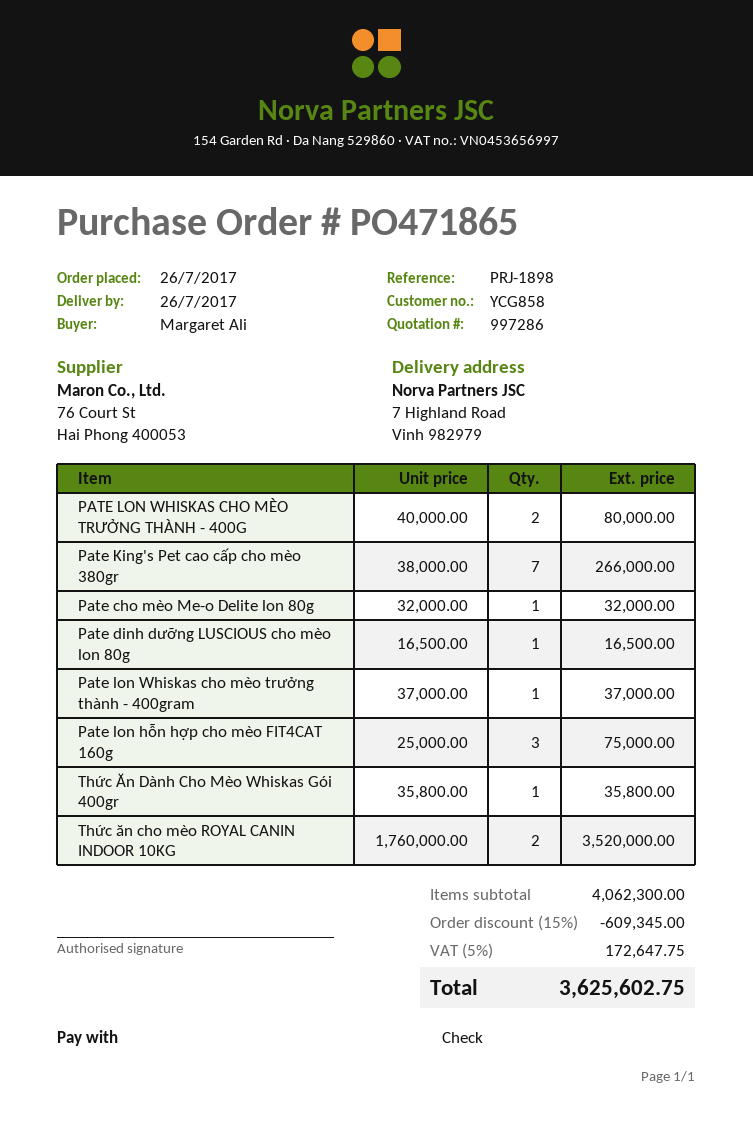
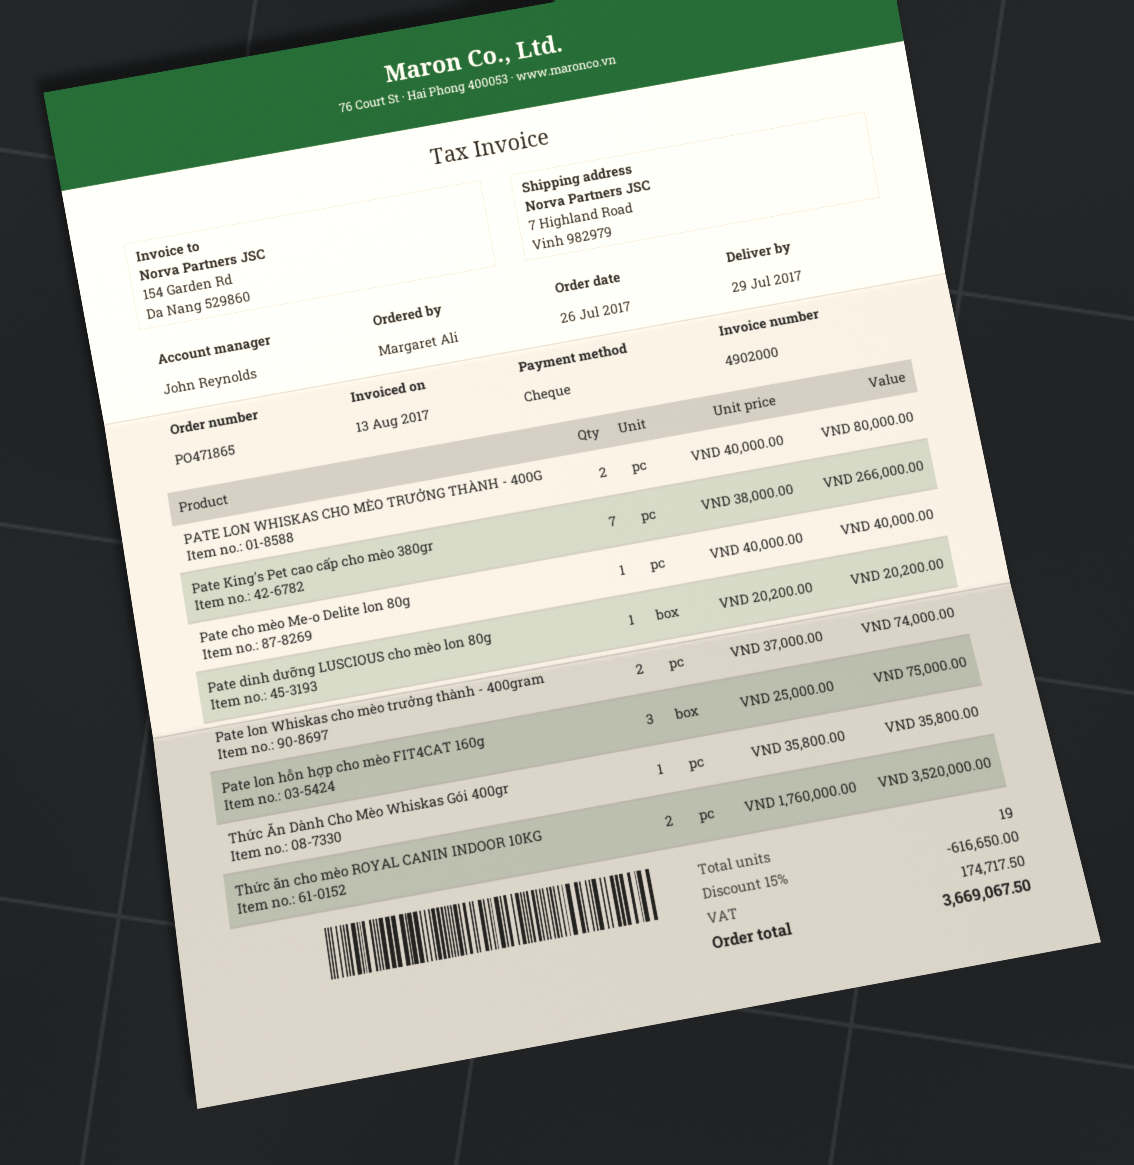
delivery date: 2017-07-26 -> 2017-07-29
Pate cho mèo Me-o Delite lon 80g: 1 x 32000.00 = 32000.00 -> 1 x 40000.00 = 40000.00
Pate dinh dưỡng LUSCIOUS cho mèo lon 80g: 1 x 16500.00 = 16500.00 -> 1 x 20200.00 = 20200.00
Pate lon Whiskas cho mèo trưởng thành - 400gram: 1 x 37000.00 = 37000.00 -> 2 x 37000.00 = 74000.00
discount: 15% = 609345.00 -> 15% = 616650.00
tax: 172647.75 -> 174717.50
total: 3625602.75 -> 3669067.50

